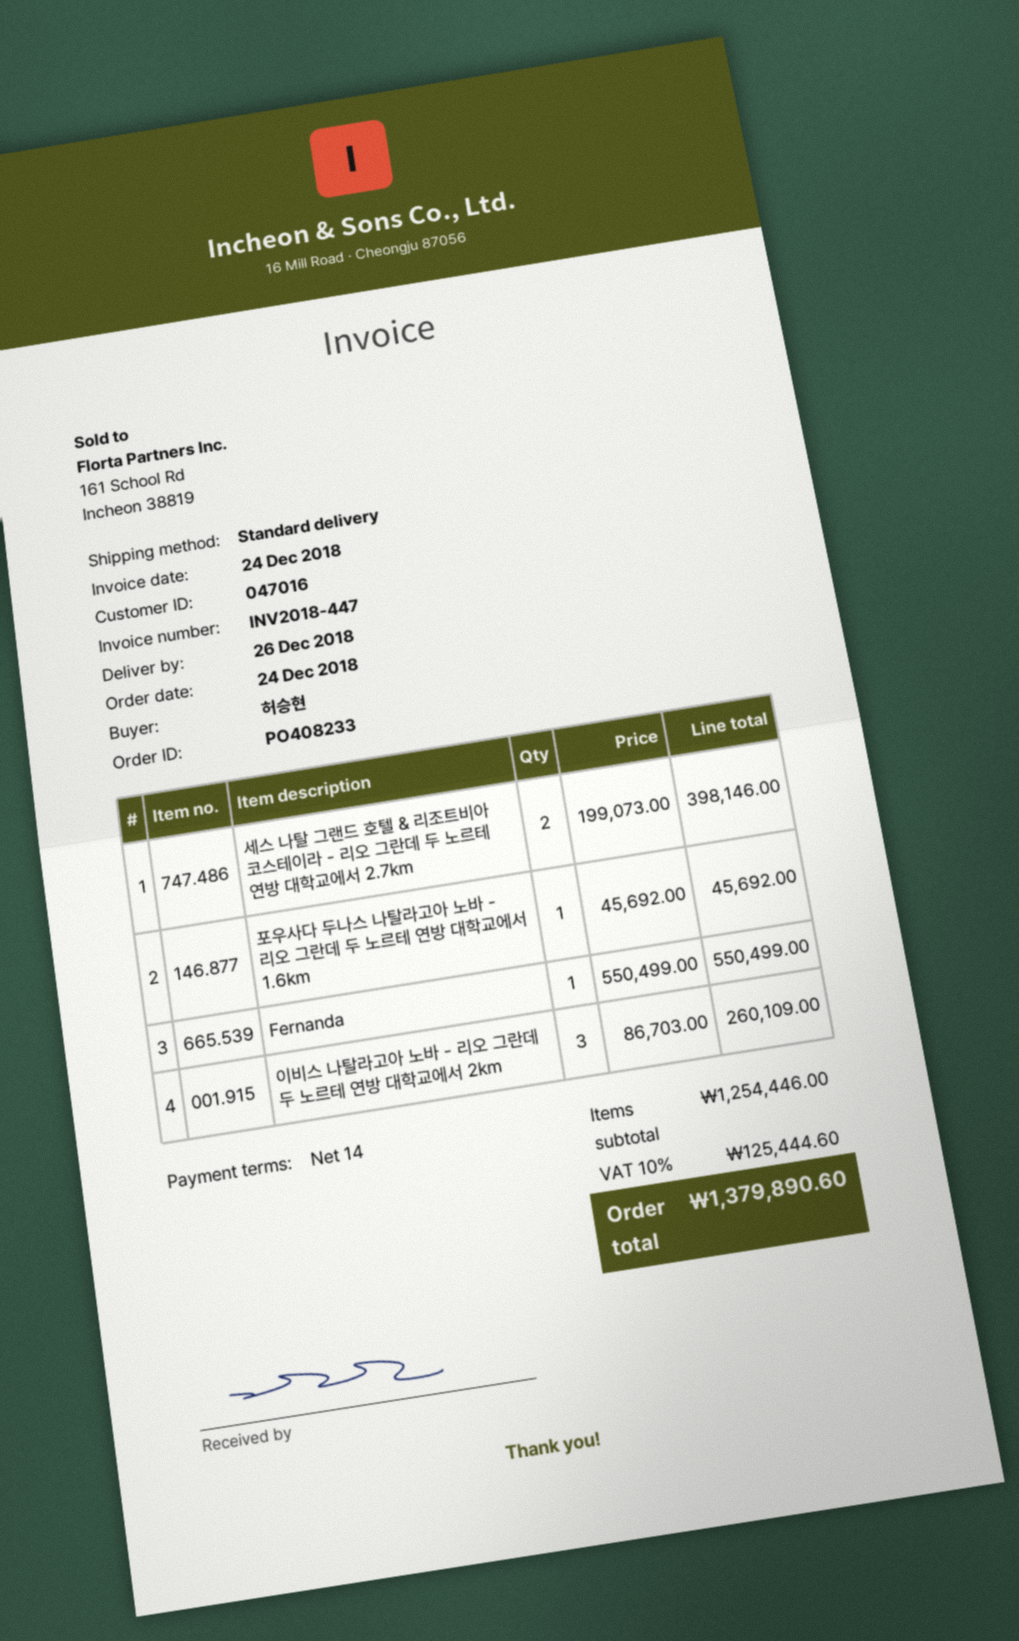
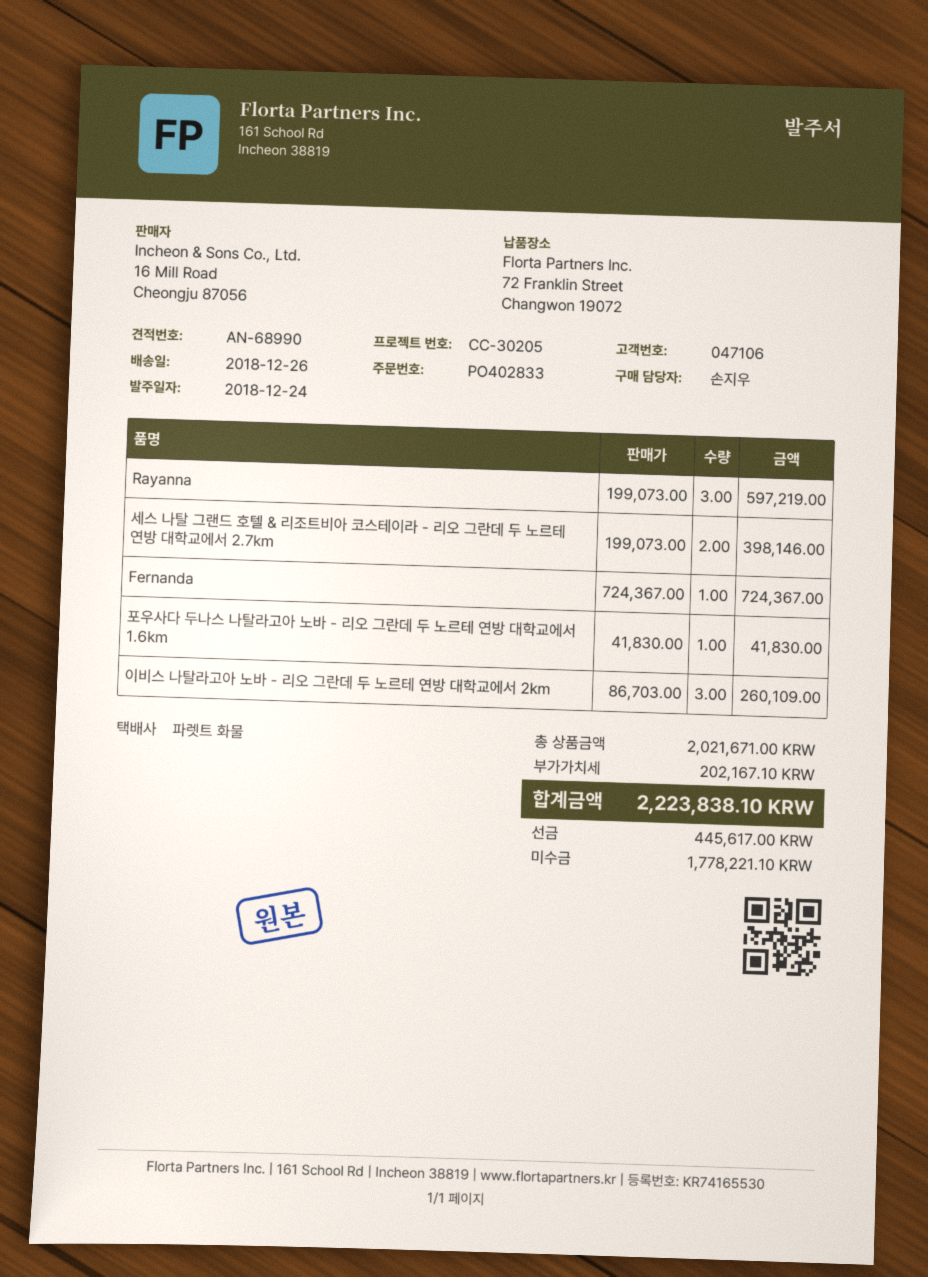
order number: PO408233 -> PO402833
customer number: 047016 -> 047106
ordered by: 허승현 -> 손지우
shipping method: standard -> pallet freight
포우사다 두나스 나탈라고아 노바 - 리오 그란데 두 노르테 연방 대학교에서 1.6km: 1 x 45692.00 = 45692.00 -> 1 x 41830.00 = 41830.00
Fernanda: 1 x 550499.00 = 550499.00 -> 1 x 724367.00 = 724367.00
Rayanna: none -> 3 x 199073.00 = 597219.00
subtotal: 1254446.00 -> 2021671.00
tax: 125444.60 -> 202167.10
total: 1379890.60 -> 2223838.10

